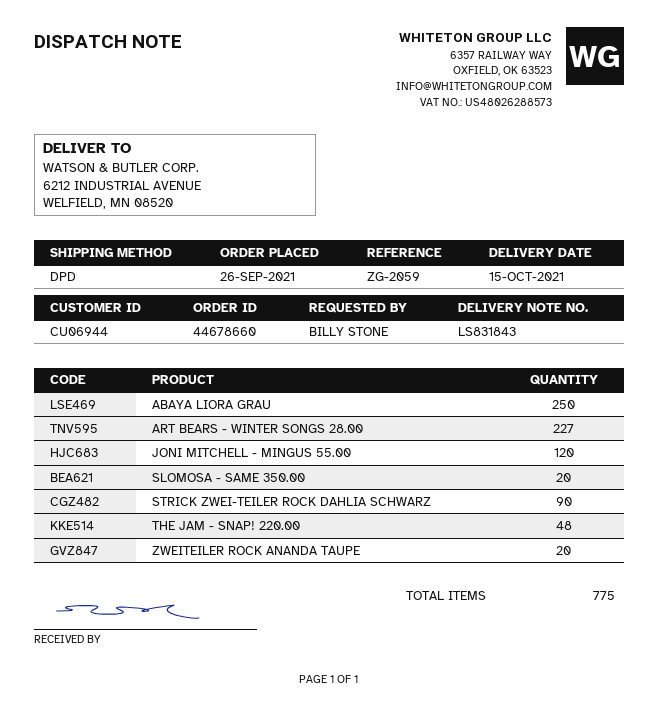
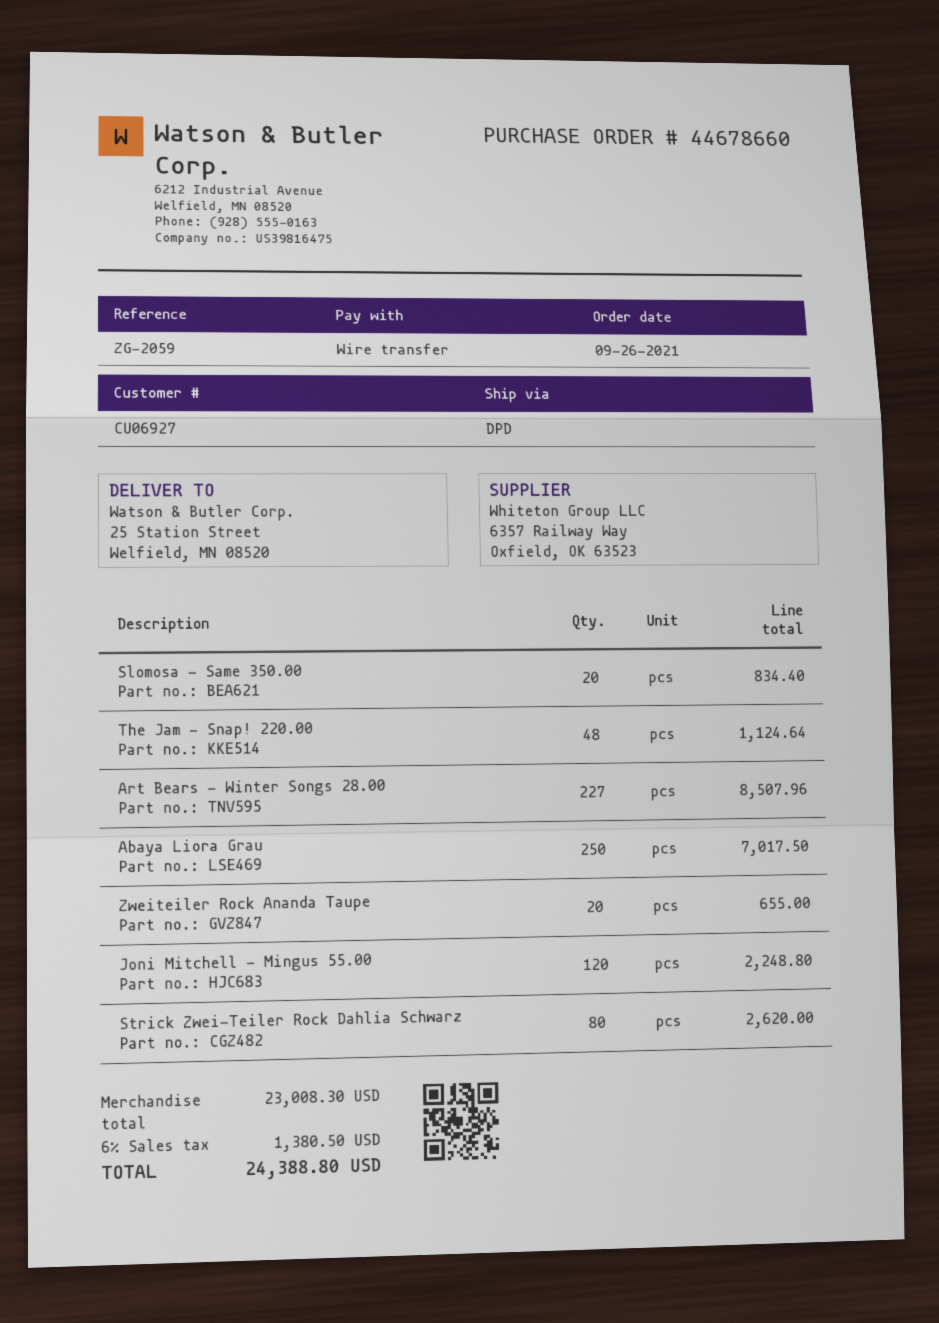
customer number: CU06944 -> CU06927
ship to: 6212 INDUSTRIAL AVENUE, WELFIELD, MN 08520 -> 25 Station Street, Welfield, MN 08520
STRICK ZWEI-TEILER ROCK DAHLIA SCHWARZ: 90 -> 80

